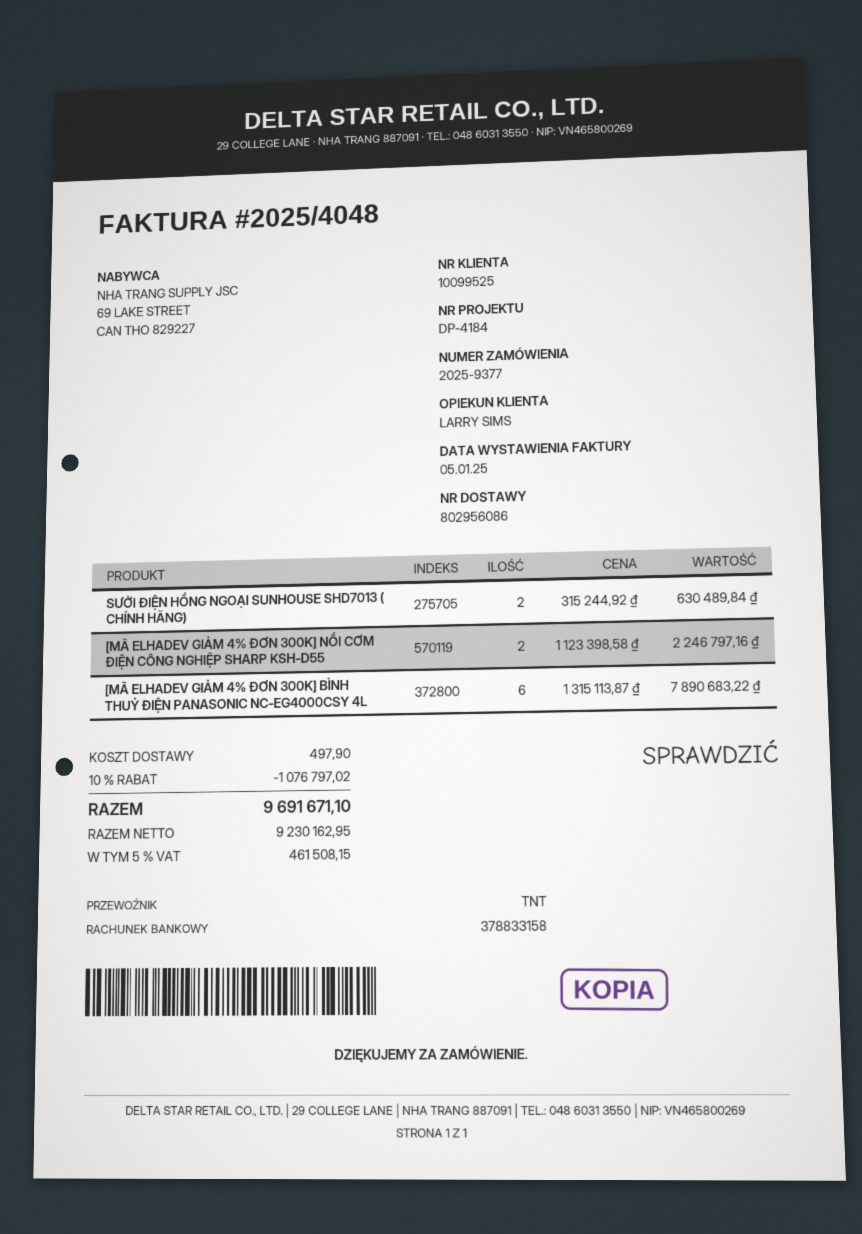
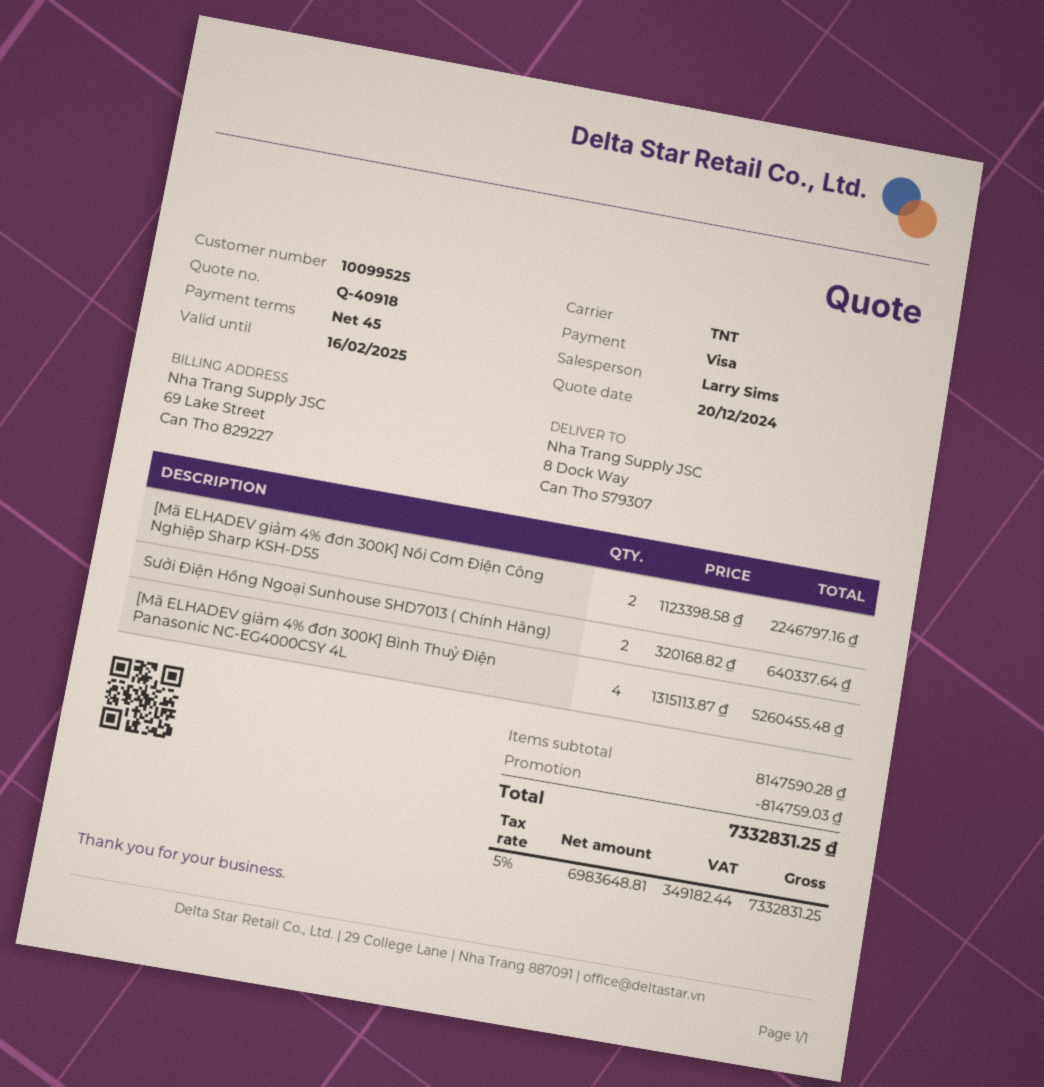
SƯỞI ĐIỆN HỒNG NGOẠI SUNHOUSE SHD7013 ( CHÍNH HÃNG): 2 x 315244.92 = 630489.84 -> 2 x 320168.82 = 640337.64
[MÃ ELHADEV GIẢM 4% ĐƠN 300K] BÌNH THUỶ ĐIỆN PANASONIC NC-EG4000CSY 4L: 6 x 1315113.87 = 7890683.22 -> 4 x 1315113.87 = 5260455.48
discount: 1076797.02 -> 814759.03
shipping: 497.90 -> none
net: 9230162.95 -> 6983648.81
tax: 5% = 461508.15 -> 5% = 349182.44
total: 9691671.10 -> 7332831.25

